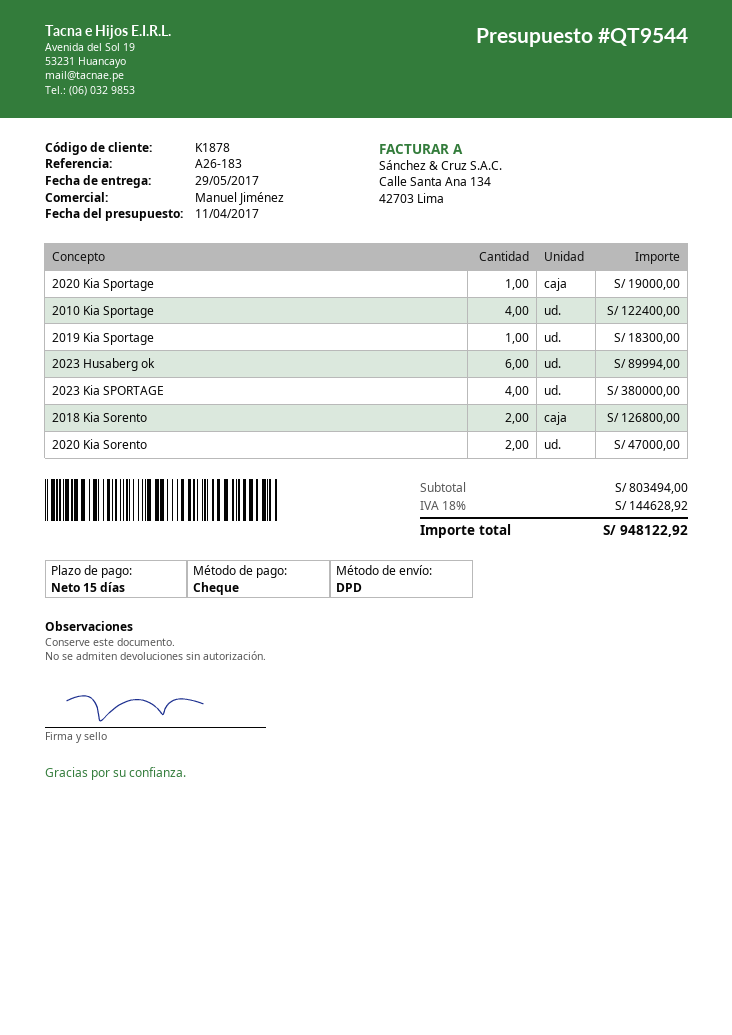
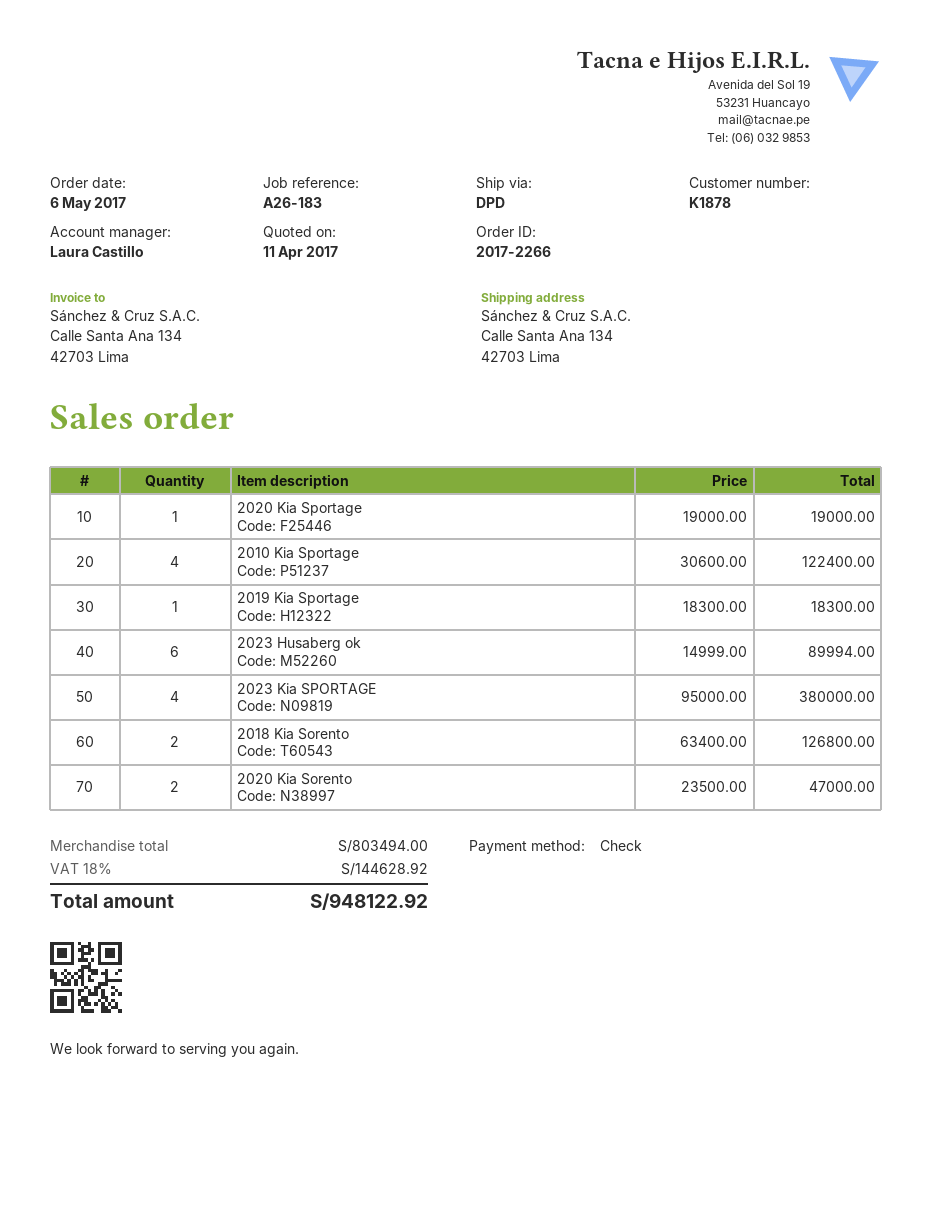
sales rep: Manuel Jiménez -> Laura Castillo

